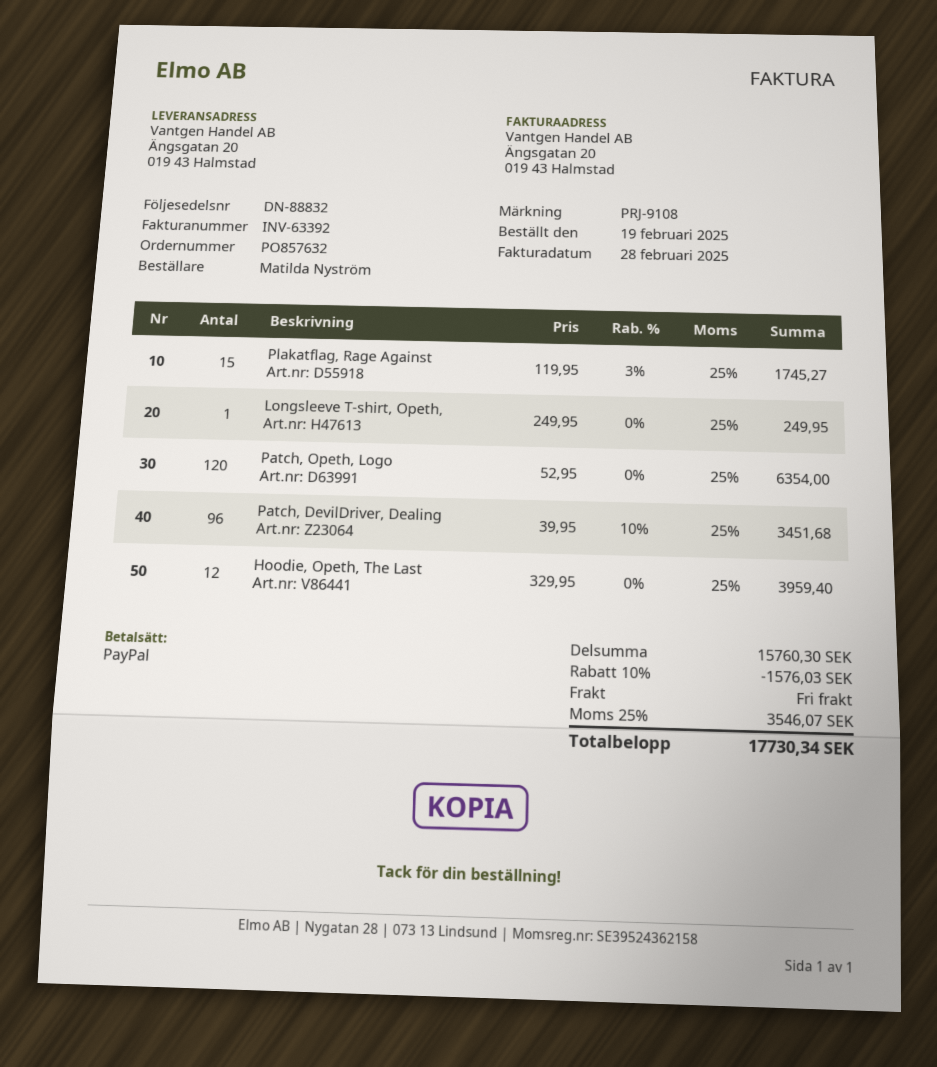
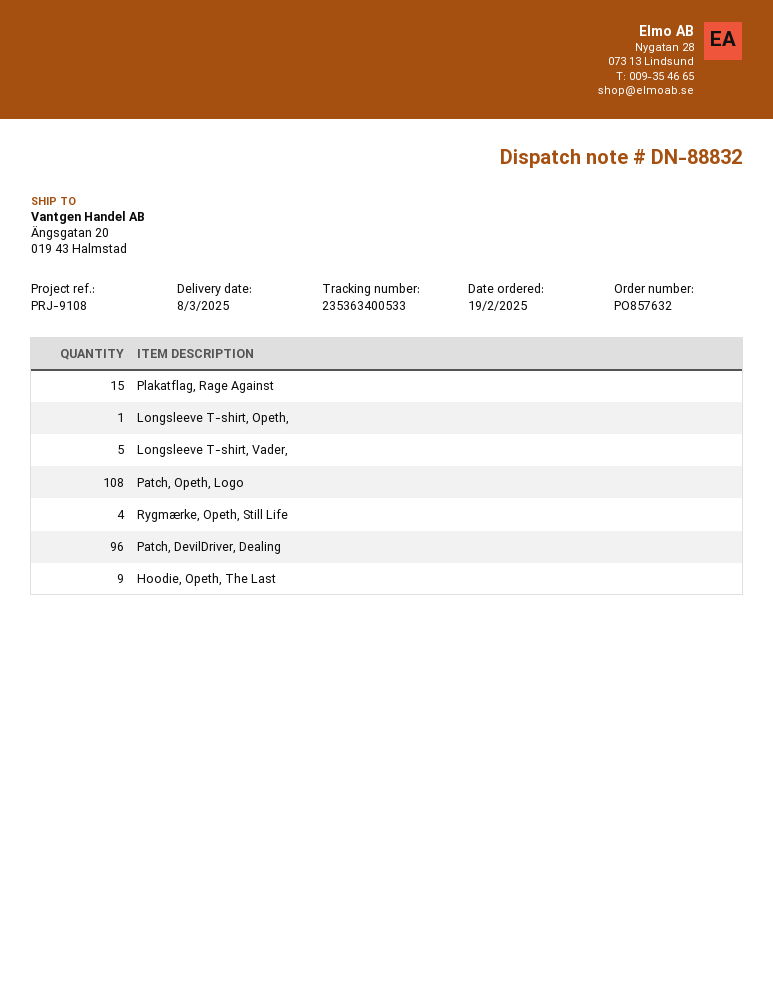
Patch, Opeth, Logo: 120 -> 108
Hoodie, Opeth, The Last: 12 -> 9
Longsleeve T-shirt, Vader,: none -> 5
Rygmærke, Opeth, Still Life: none -> 4

